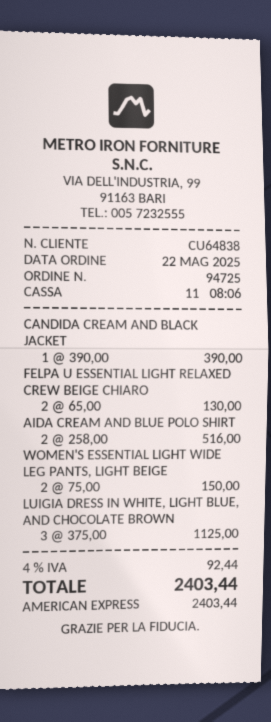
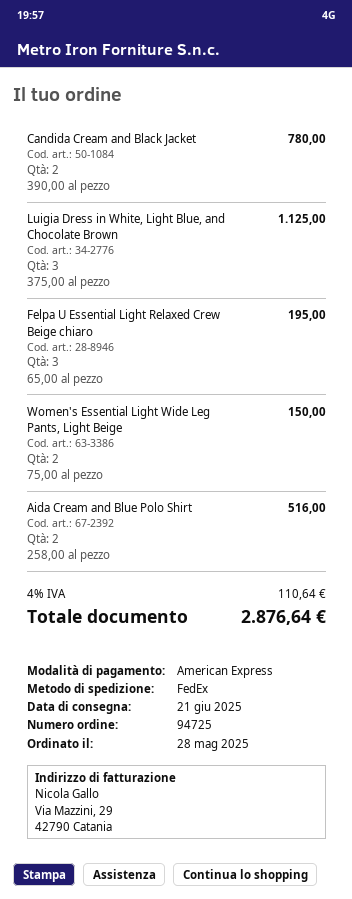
order date: 2025-05-22 -> 2025-05-28
CANDIDA CREAM AND BLACK JACKET: 1 x 390.00 = 390.00 -> 2 x 390.00 = 780.00
FELPA U ESSENTIAL LIGHT RELAXED CREW BEIGE CHIARO: 2 x 65.00 = 130.00 -> 3 x 65.00 = 195.00
tax: 4% = 92.44 -> 4% = 110.64
total: 2403.44 -> 2876.64

